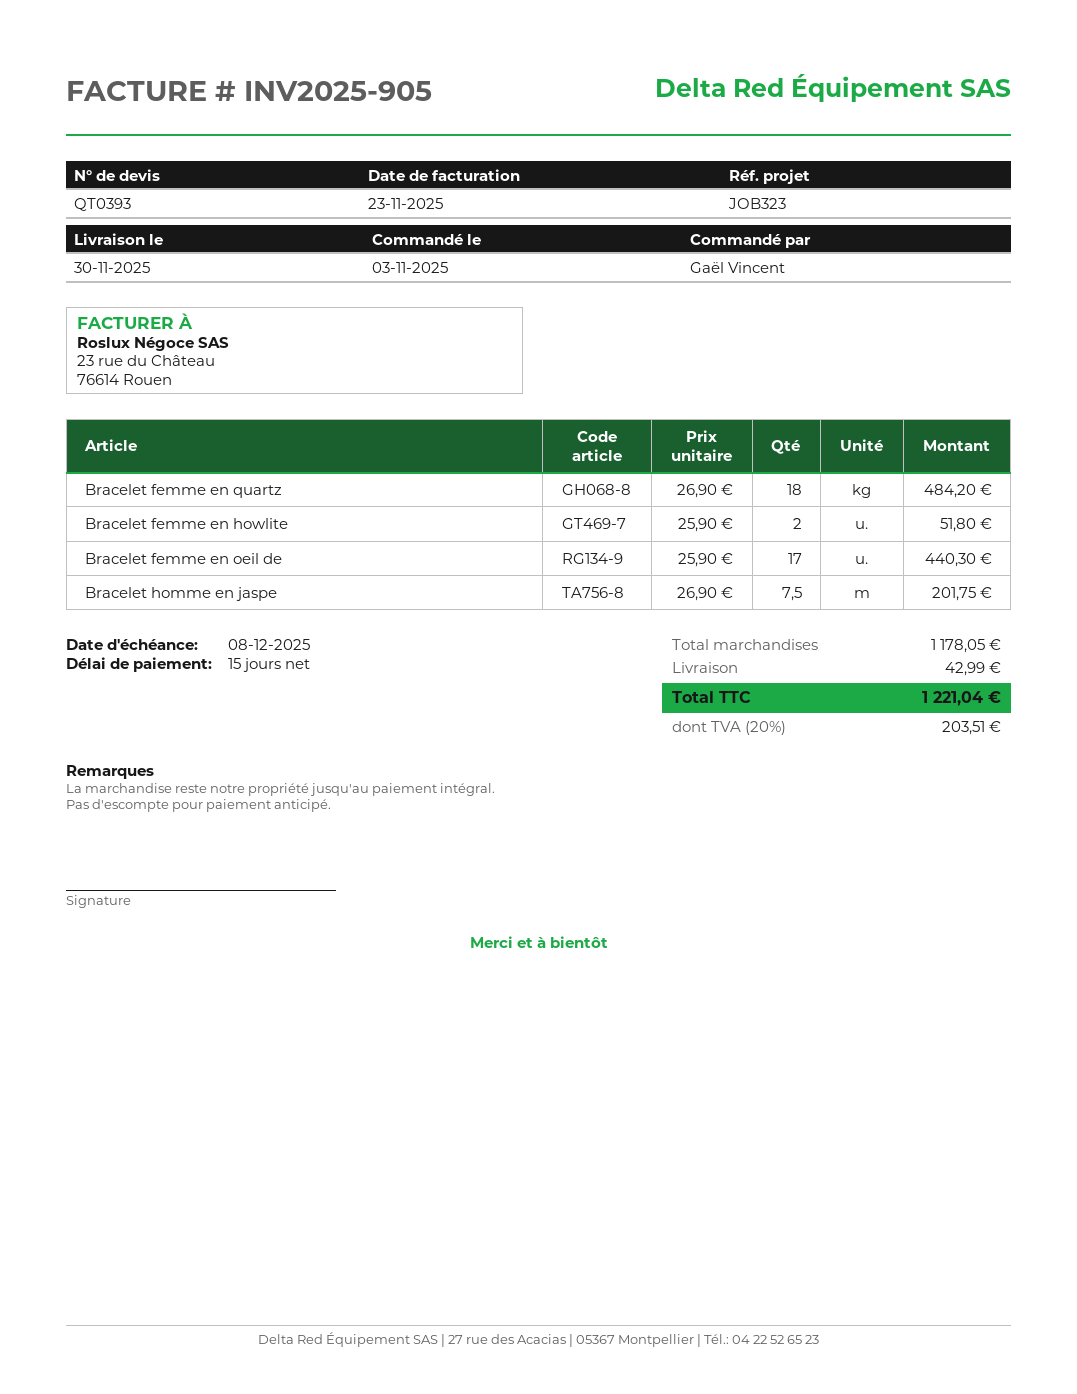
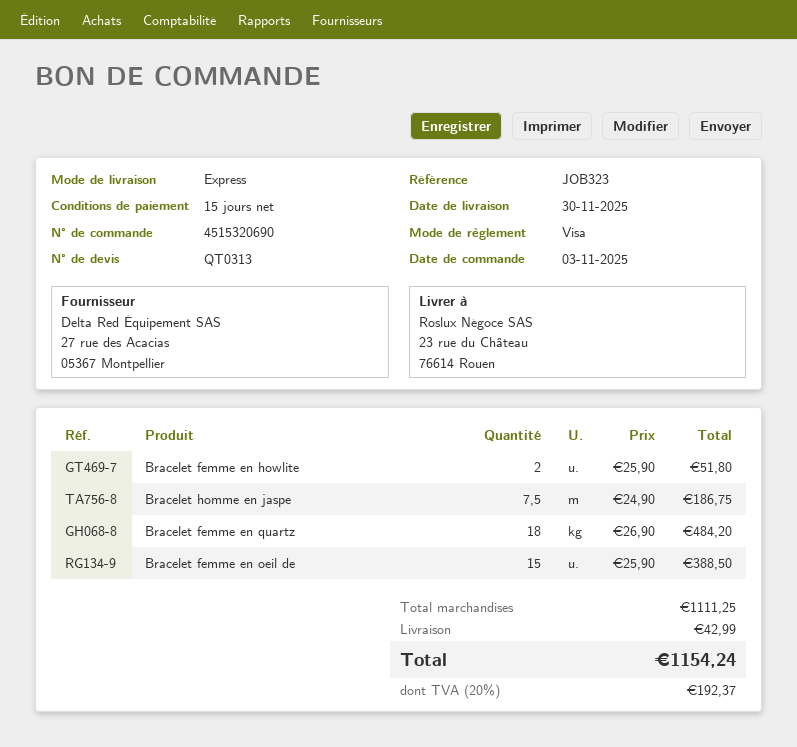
quote number: QT0393 -> QT0313
Bracelet femme en oeil de: 17 x 25.90 = 440.30 -> 15 x 25.90 = 388.50
Bracelet homme en jaspe: 7.5 x 26.90 = 201.75 -> 7.5 x 24.90 = 186.75
subtotal: 1178.05 -> 1111.25
tax: 20% = 203.51 -> 20% = 192.37
total: 1221.04 -> 1154.24

